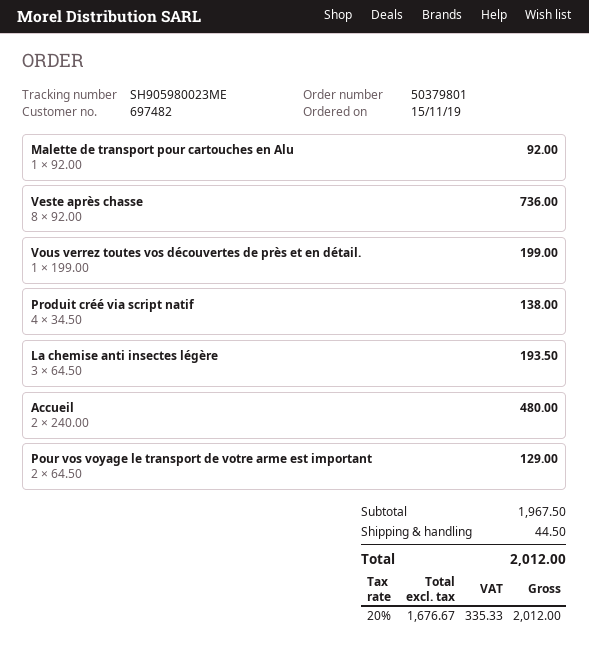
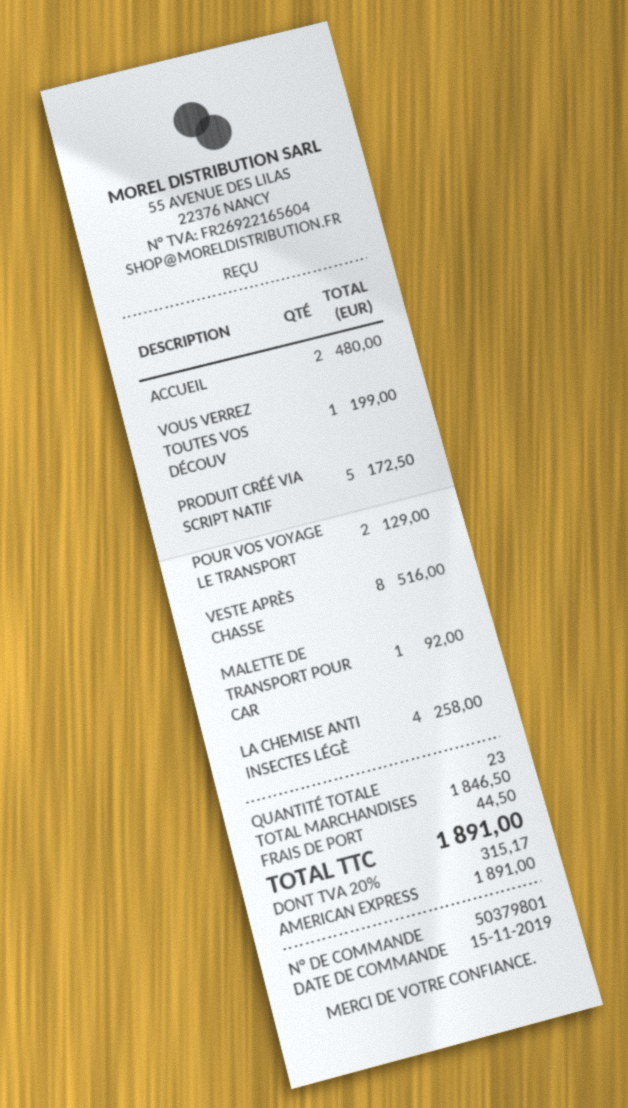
Veste après chasse: 8 for 736.00 -> 8 for 516.00
Produit créé via script natif: 4 for 138.00 -> 5 for 172.50
La chemise anti insectes légère: 3 for 193.50 -> 4 for 258.00
subtotal: 1967.50 -> 1846.50
tax: 20% = 335.33 -> 20% = 315.17
total: 2012.00 -> 1891.00

